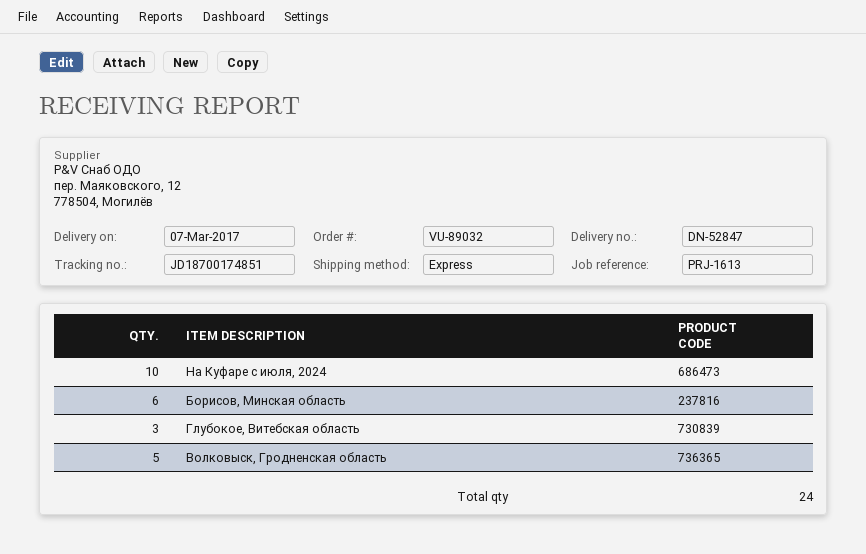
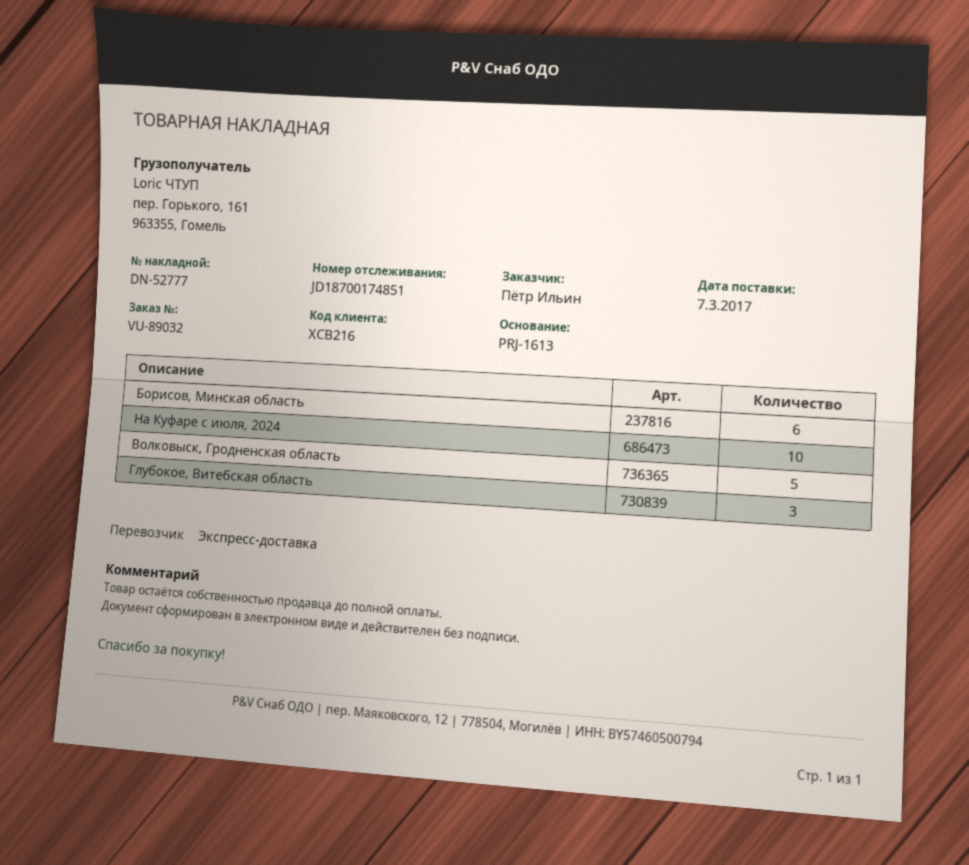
delivery note number: DN-52847 -> DN-52777

